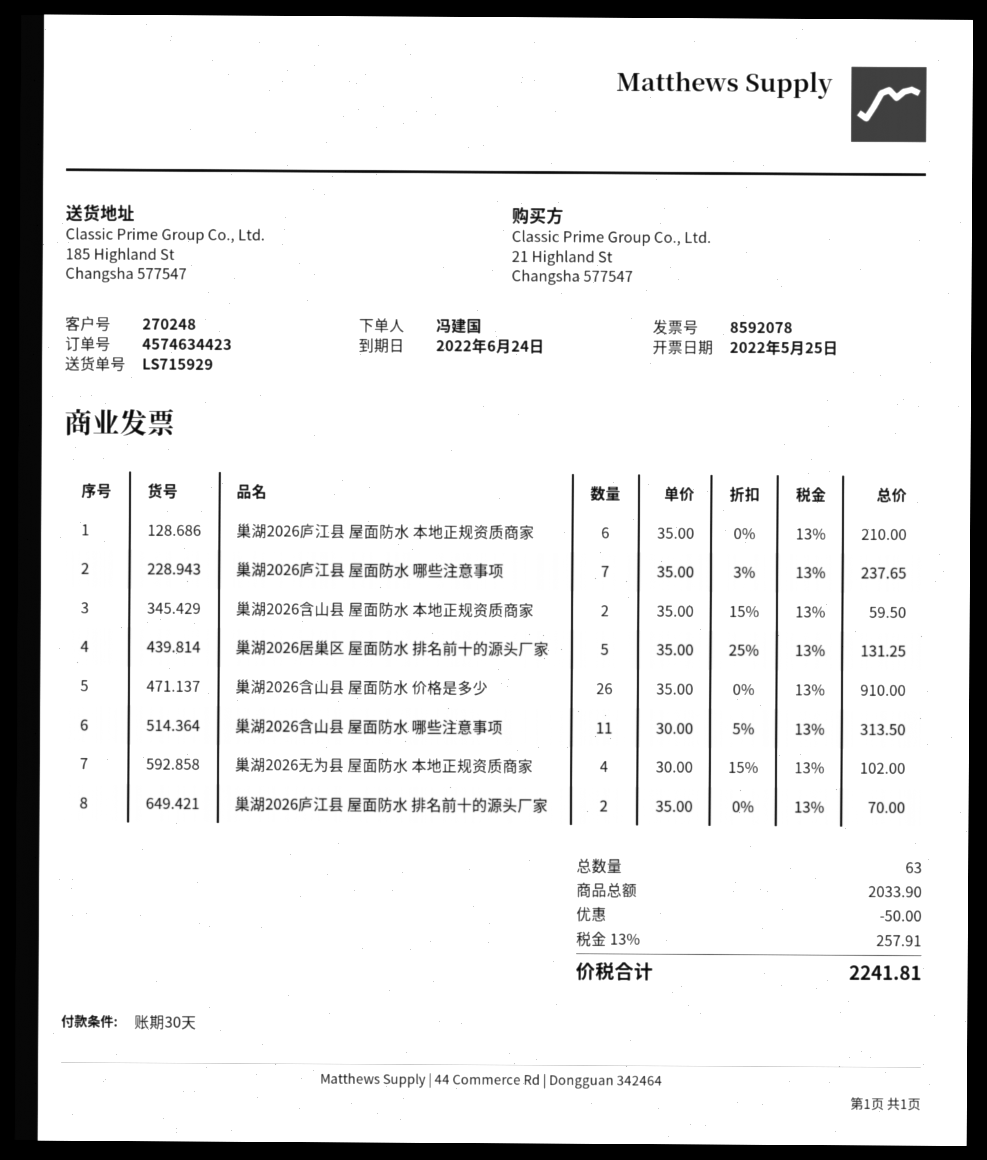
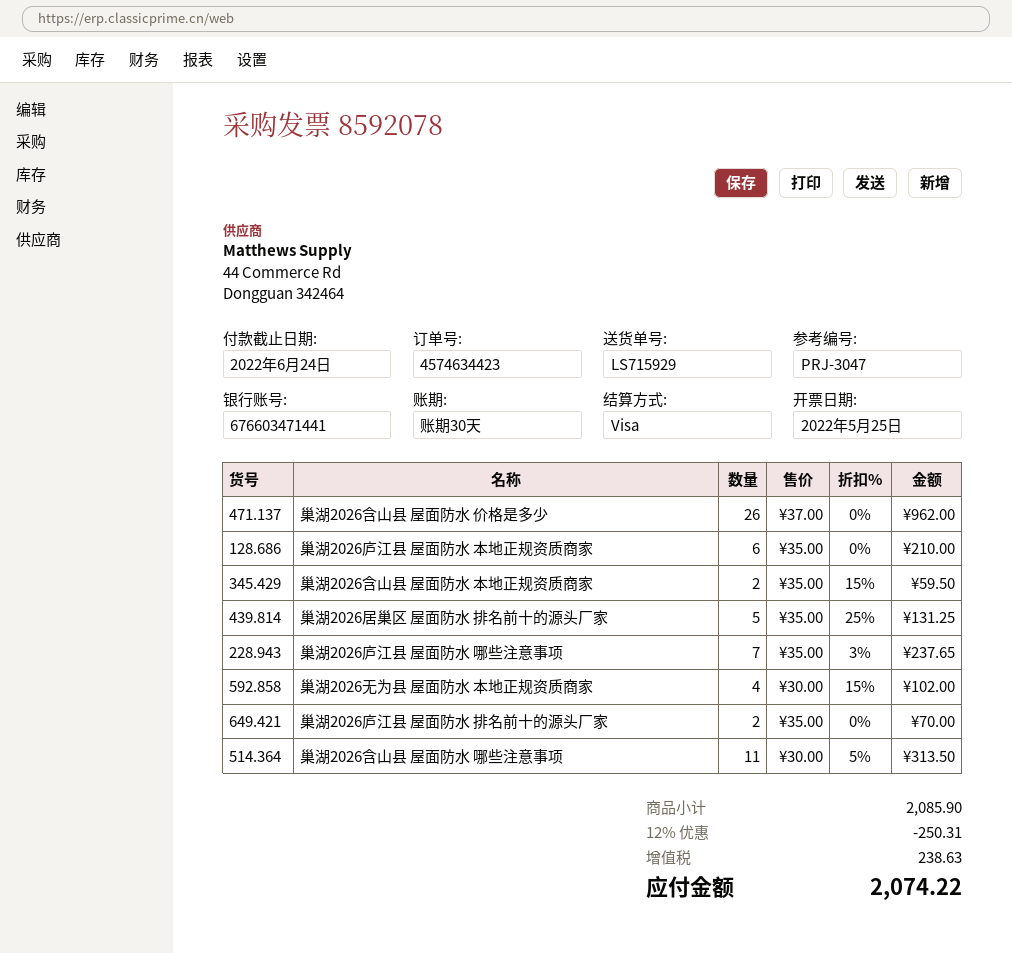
巢湖2026含山县 屋面防水 价格是多少: 26 x 35.00 = 910.00 -> 26 x 37.00 = 962.00
subtotal: 2033.90 -> 2085.90
discount: 50.00 -> 250.31
tax: 257.91 -> 238.63
total: 2241.81 -> 2074.22

